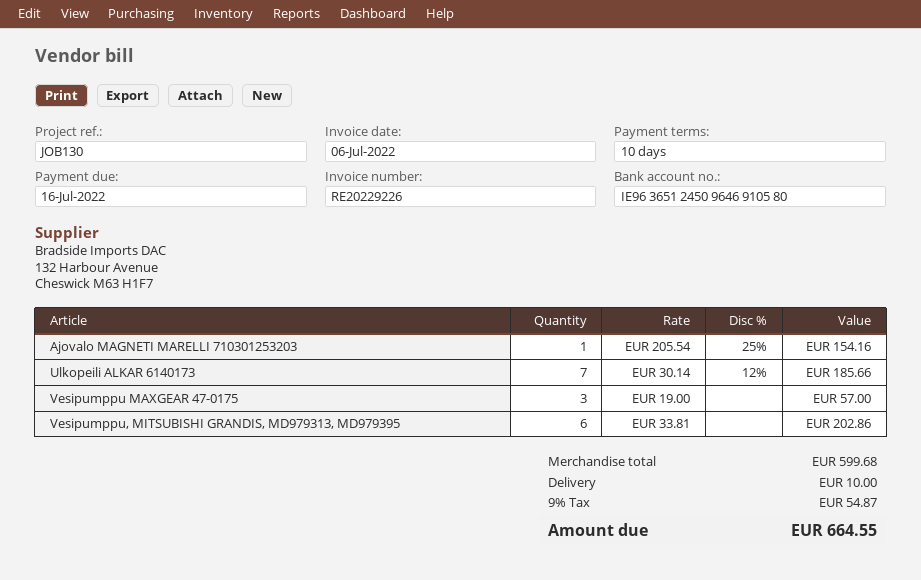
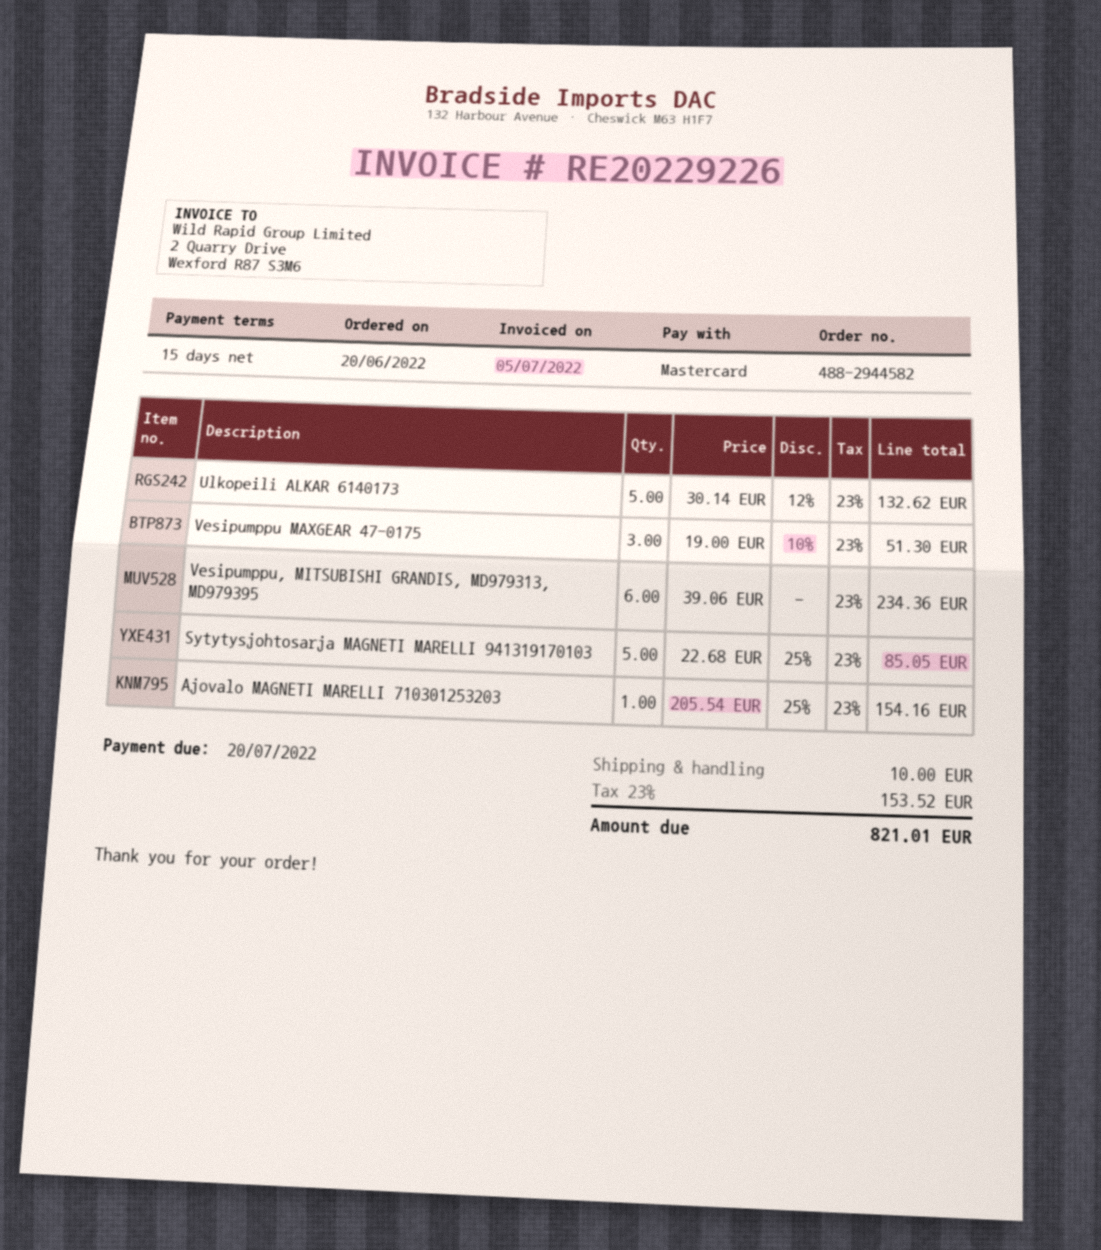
invoice date: 2022-07-06 -> 2022-07-05
payment terms: 10 days -> 15 days
due date: 2022-07-16 -> 2022-07-20
Ulkopeili ALKAR 6140173: 7 x 30.14 - 12% = 185.66 -> 5 x 30.14 - 12% = 132.62
Vesipumppu MAXGEAR 47-0175: 3 x 19.00 = 57.00 -> 3 x 19.00 - 10% = 51.30
Vesipumppu, MITSUBISHI GRANDIS, MD979313, MD979395: 6 x 33.81 = 202.86 -> 6 x 39.06 = 234.36
Sytytysjohtosarja MAGNETI MARELLI 941319170103: none -> 5 x 22.68 - 25% = 85.05
tax: 9% = 54.87 -> 23% = 153.52
total: 664.55 -> 821.01

